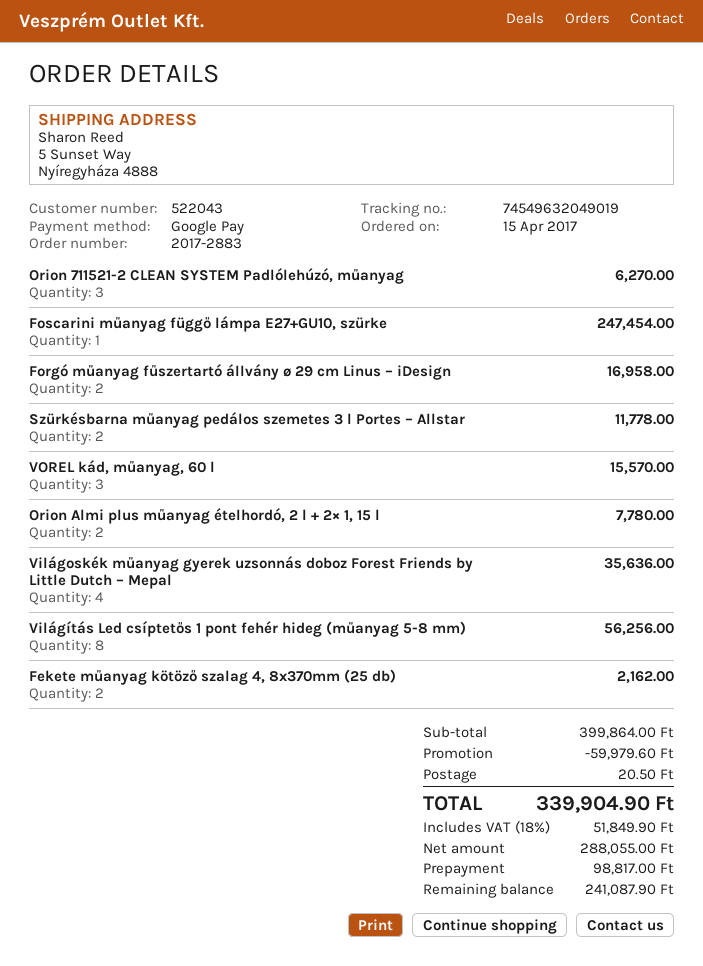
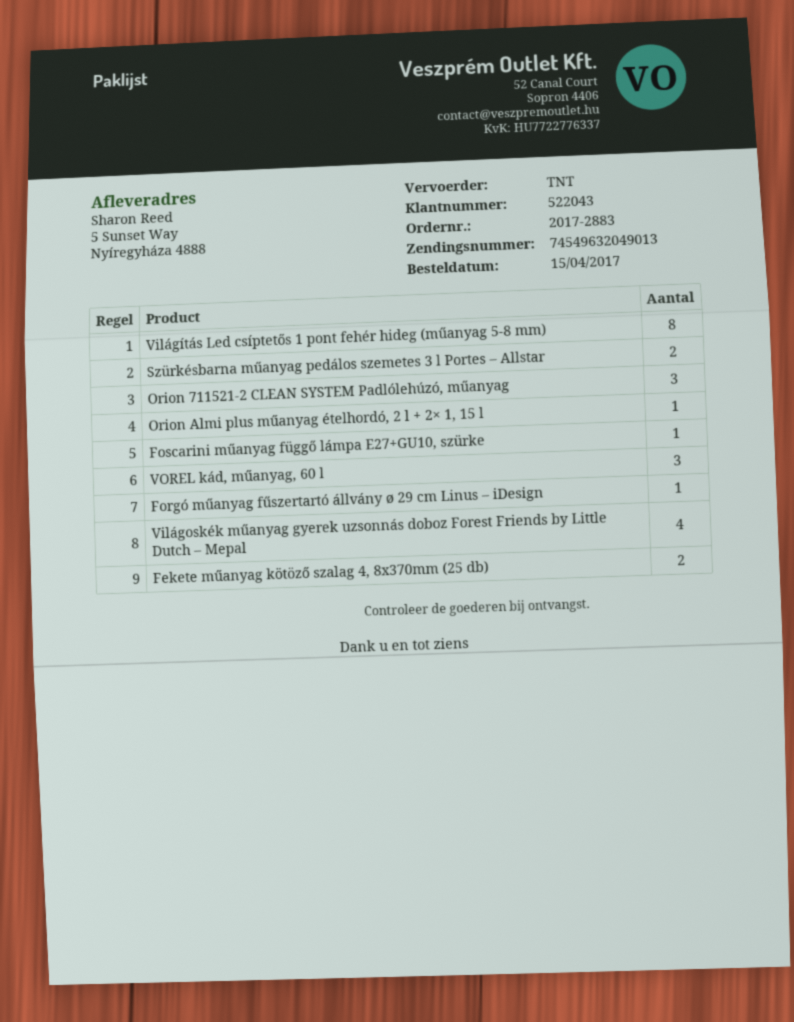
tracking number: 74549632049019 -> 74549632049013
Forgó műanyag fűszertartó állvány ø 29 cm Linus – iDesign: 2 -> 1
Orion Almi plus műanyag ételhordó, 2 l + 2× 1, 15 l: 2 -> 1

